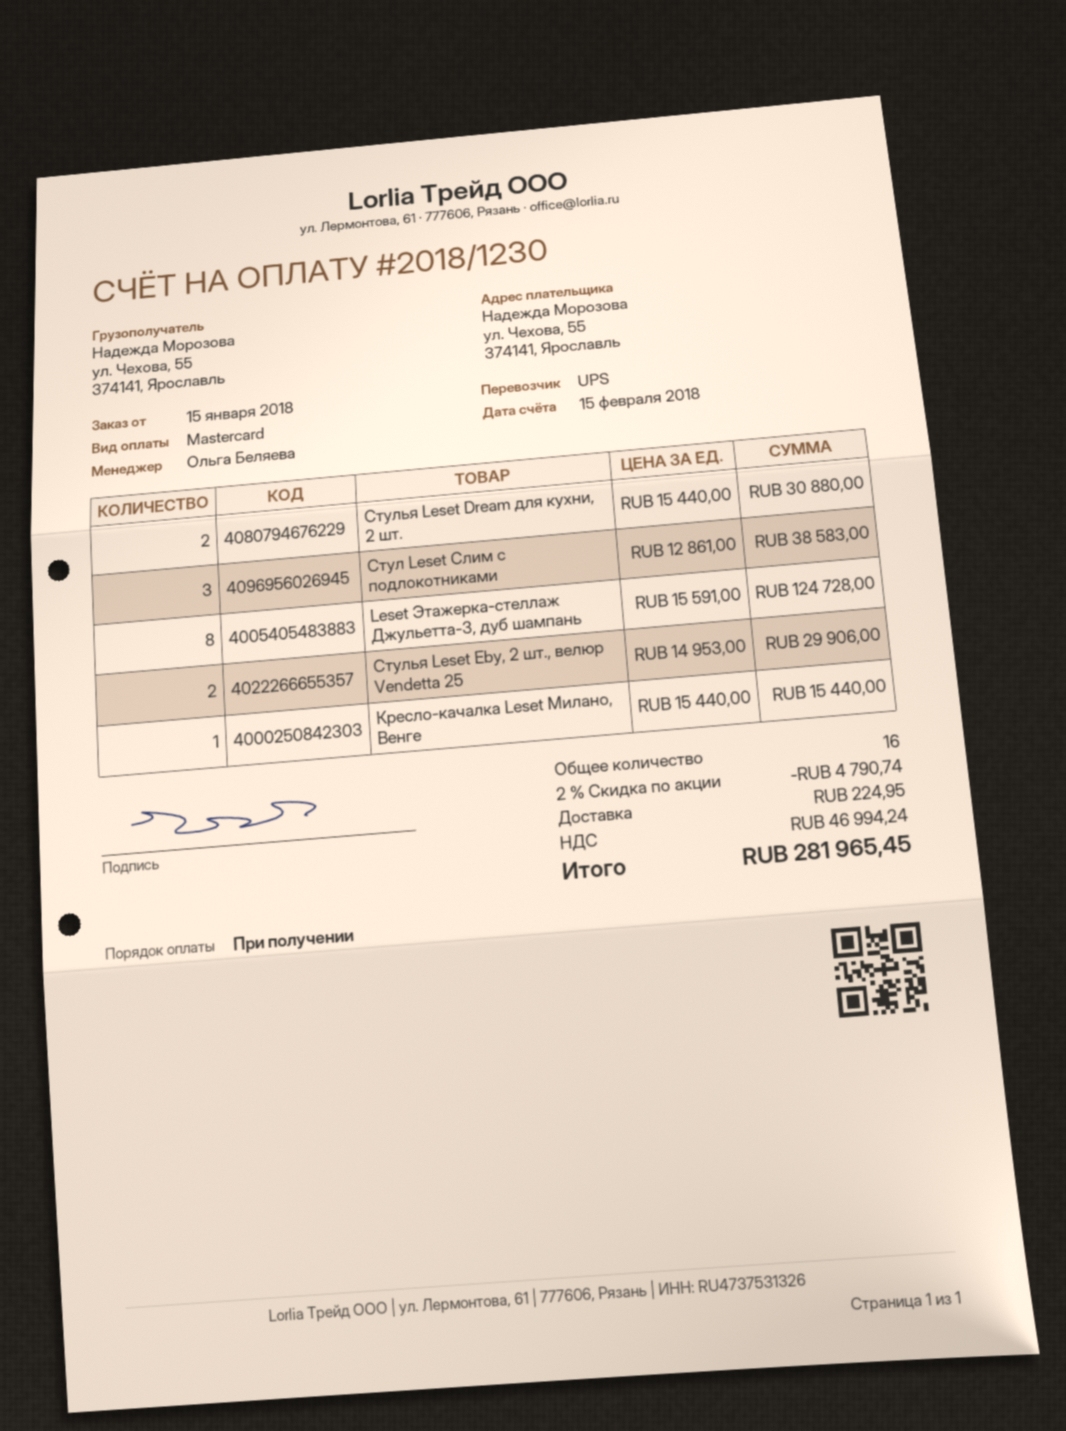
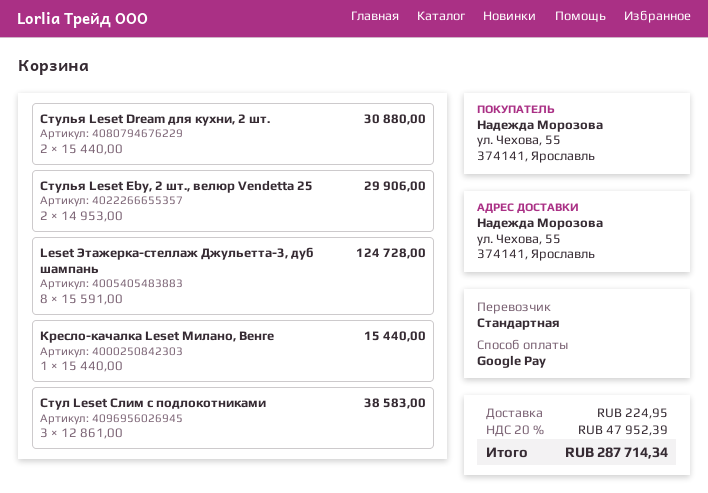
payment method: Mastercard -> Google Pay
shipping method: UPS -> standard
discount: 2% = 4790.74 -> none
tax: 46994.24 -> 47952.39
total: 281965.45 -> 287714.34

